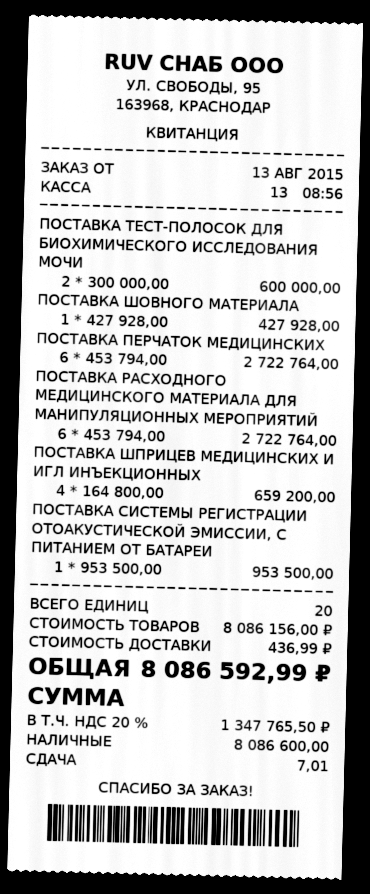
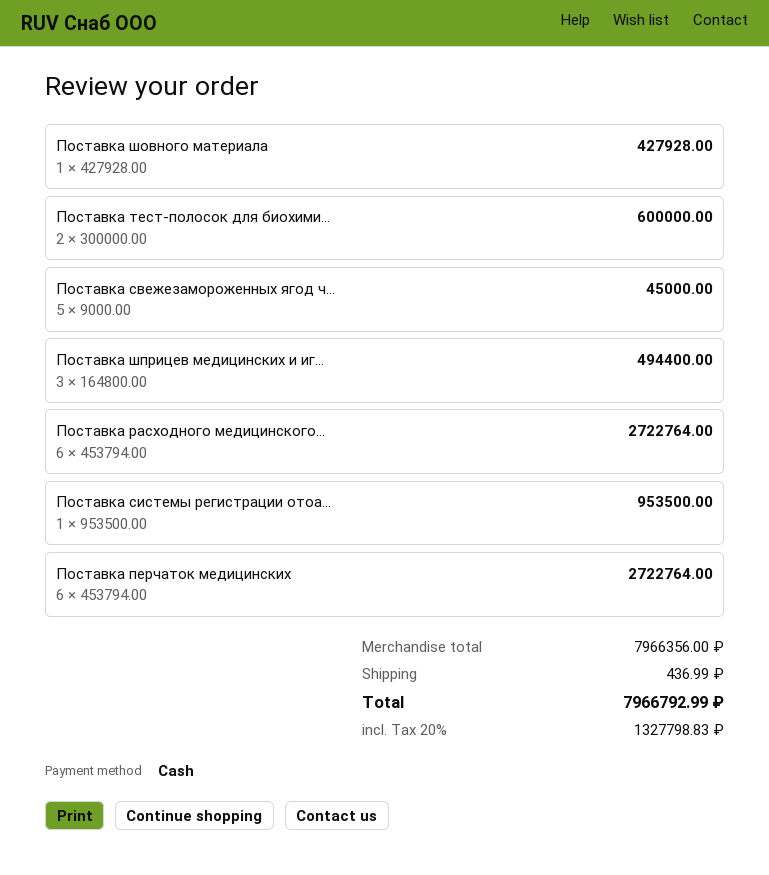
ПОСТАВКА ШПРИЦЕВ МЕДИЦИНСКИХ И ИГЛ ИНЪЕКЦИОННЫХ: 4 x 164800.00 = 659200.00 -> 3 x 164800.00 = 494400.00
Поставка свежезамороженных ягод ч...: none -> 5 x 9000.00 = 45000.00
subtotal: 8086156.00 -> 7966356.00
tax: 20% = 1347765.50 -> 20% = 1327798.83
total: 8086592.99 -> 7966792.99

